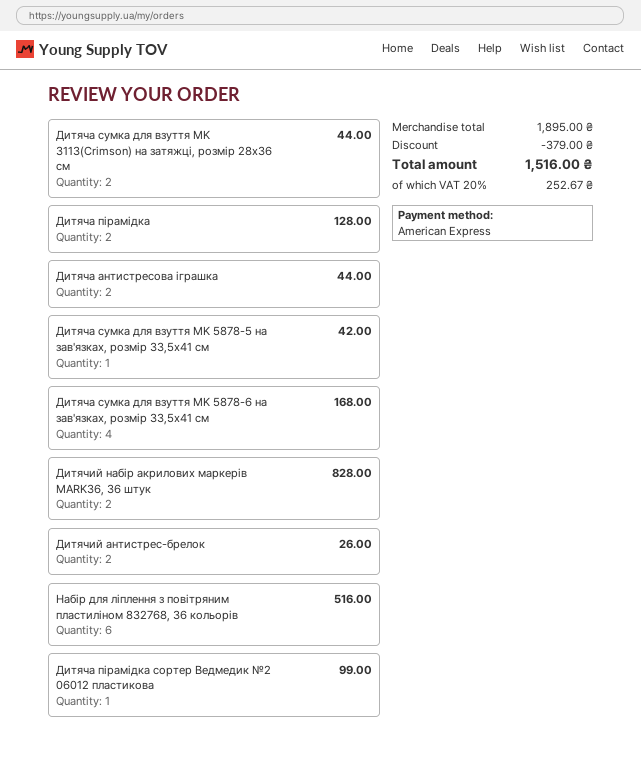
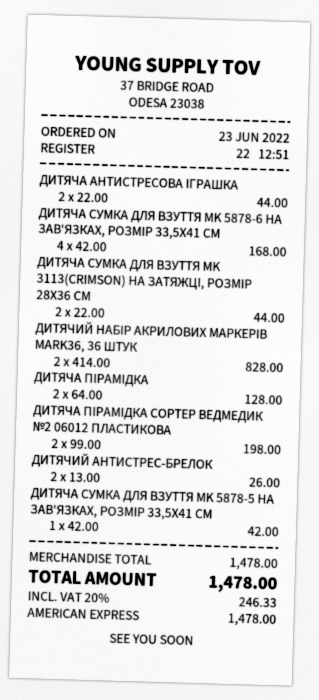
Набір для ліплення з повітряним пластиліном 832768, 36 кольорів: 6 for 516.00 -> none
Дитяча пірамідка сортер Ведмедик №2 06012 пластикова: 1 for 99.00 -> 2 for 198.00
subtotal: 1895.00 -> 1478.00
discount: 379.00 -> none
tax: 20% = 252.67 -> 20% = 246.33
total: 1516.00 -> 1478.00

